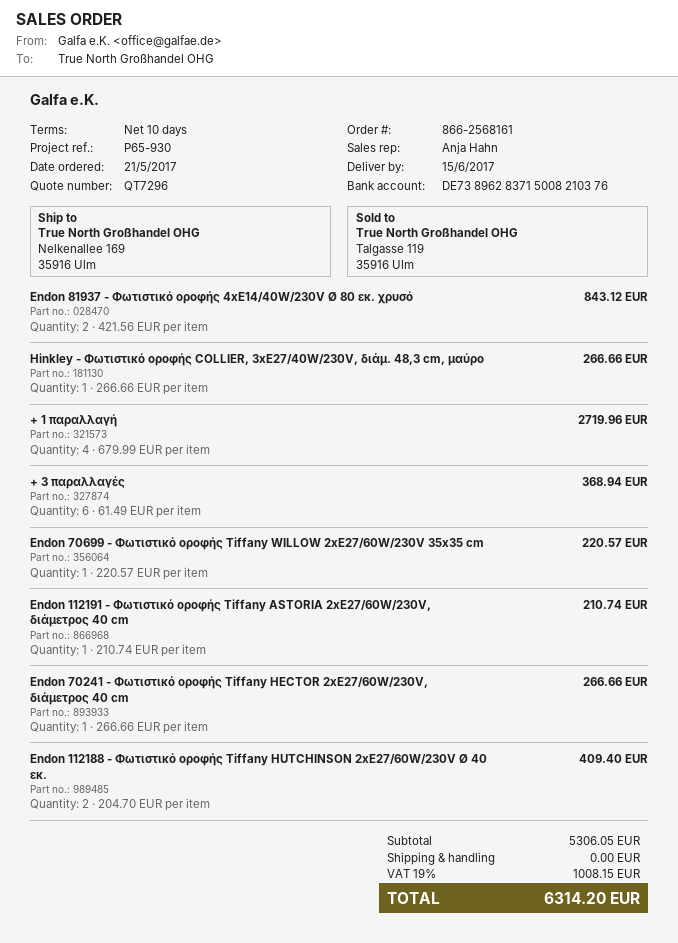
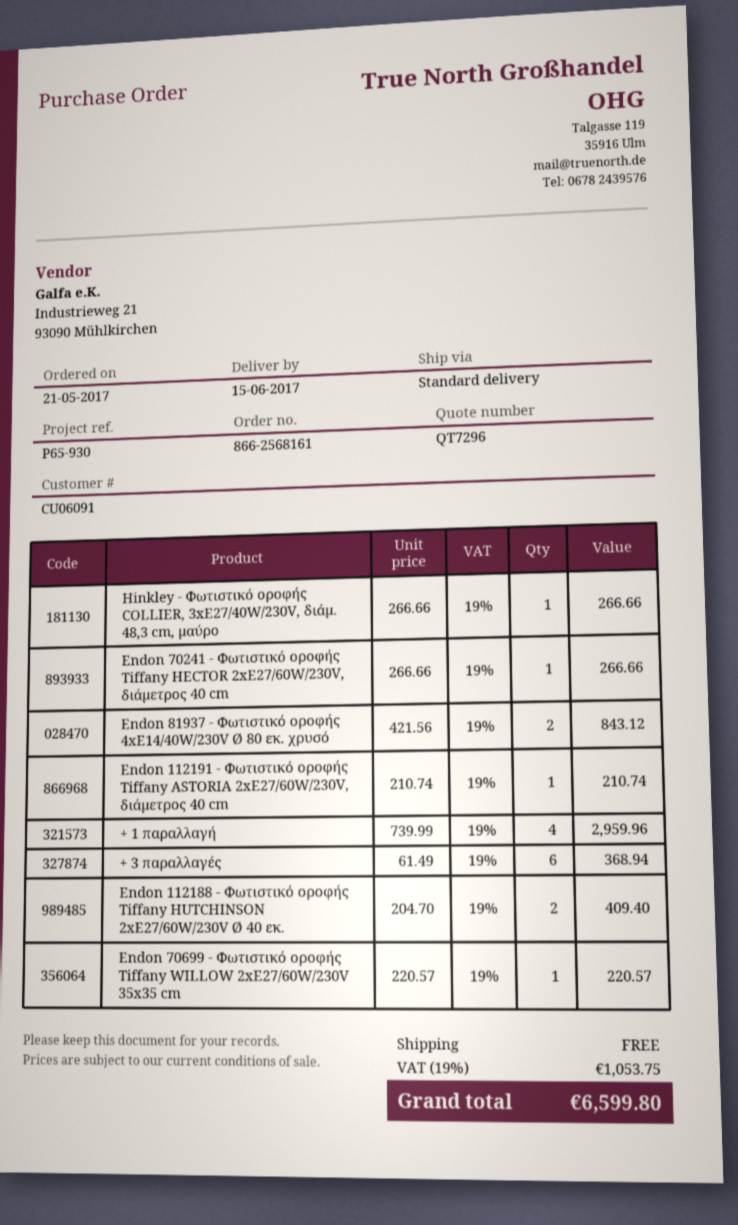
+ 1 παραλλαγή: 4 x 679.99 = 2719.96 -> 4 x 739.99 = 2959.96
tax: 19% = 1008.15 -> 19% = 1053.75
total: 6314.20 -> 6599.80

